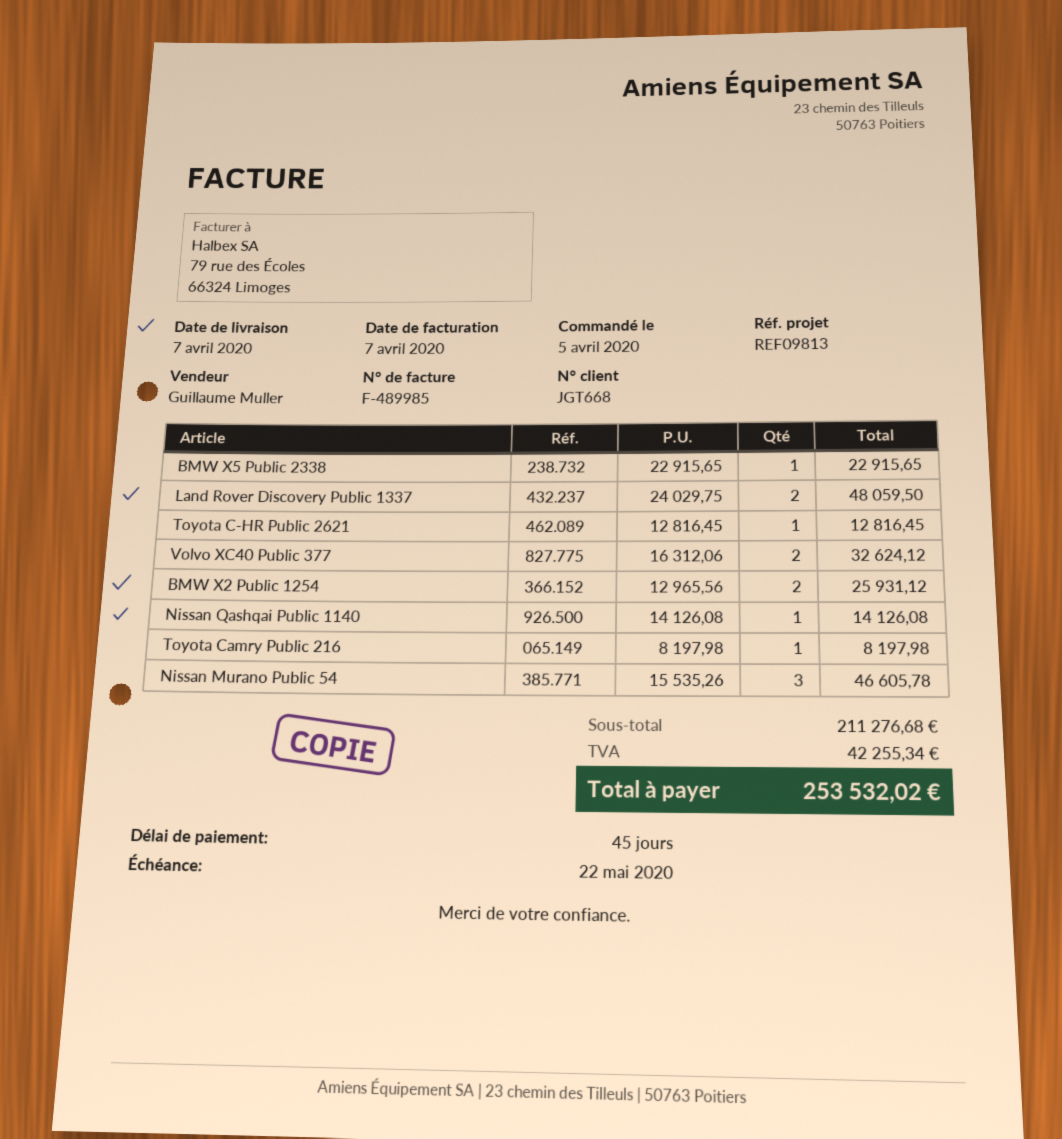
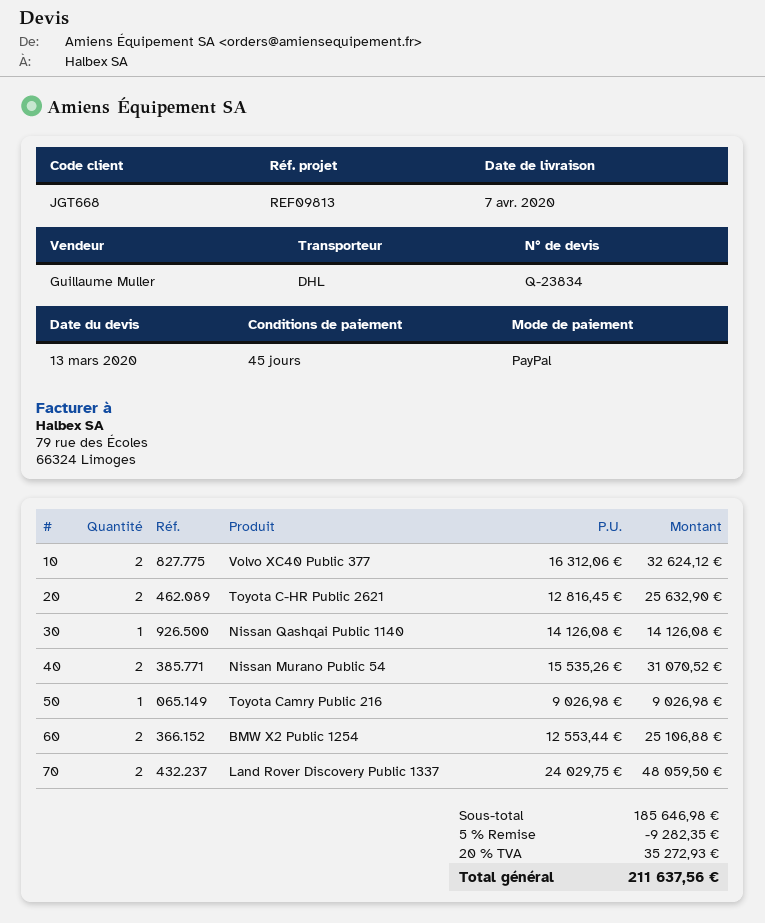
BMW X5 Public 2338: 1 x 22915.65 = 22915.65 -> none
Toyota C-HR Public 2621: 1 x 12816.45 = 12816.45 -> 2 x 12816.45 = 25632.90
BMW X2 Public 1254: 2 x 12965.56 = 25931.12 -> 2 x 12553.44 = 25106.88
Toyota Camry Public 216: 1 x 8197.98 = 8197.98 -> 1 x 9026.98 = 9026.98
Nissan Murano Public 54: 3 x 15535.26 = 46605.78 -> 2 x 15535.26 = 31070.52
subtotal: 211276.68 -> 185646.98
discount: none -> 5% = 9282.35
tax: 42255.34 -> 35272.93
total: 253532.02 -> 211637.56

